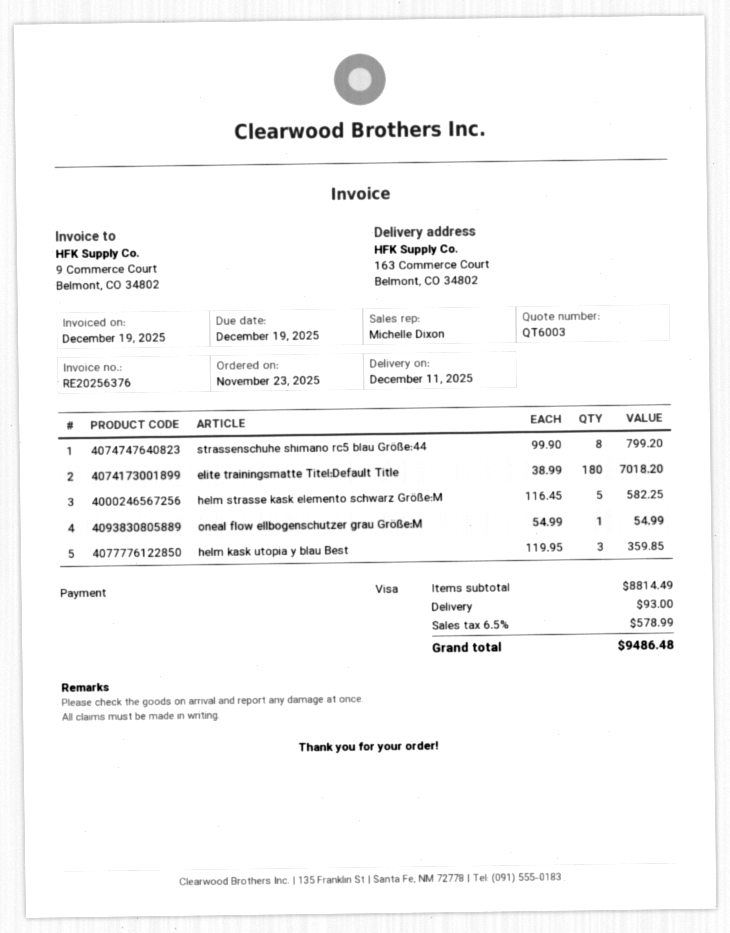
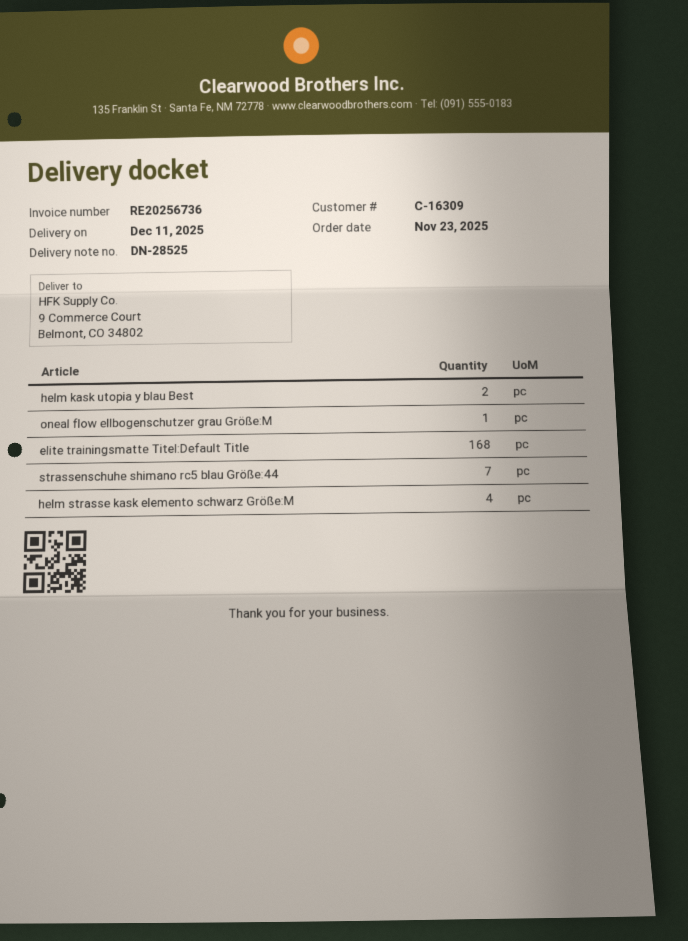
invoice number: RE20256376 -> RE20256736
ship to: 163 Commerce Court, Belmont, CO 34802 -> 9 Commerce Court, Belmont, CO 34802
strassenschuhe shimano rc5 blau Größe:44: 8 -> 7
elite trainingsmatte Titel:Default Title: 180 -> 168
helm strasse kask elemento schwarz Größe:M: 5 -> 4
helm kask utopia y blau Best: 3 -> 2

